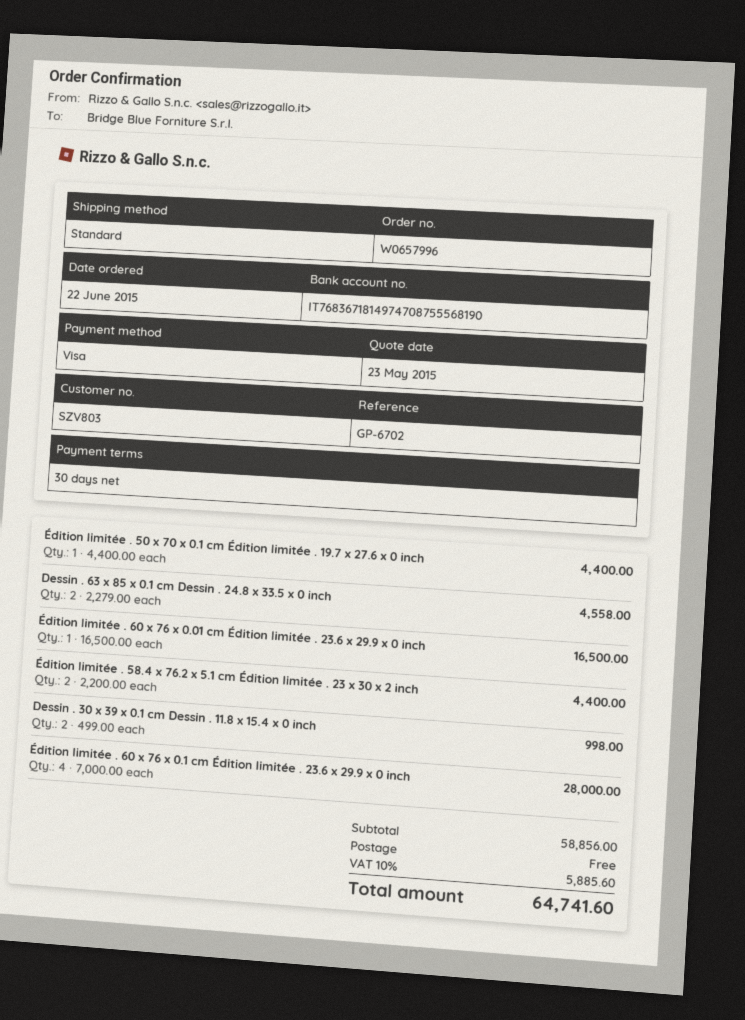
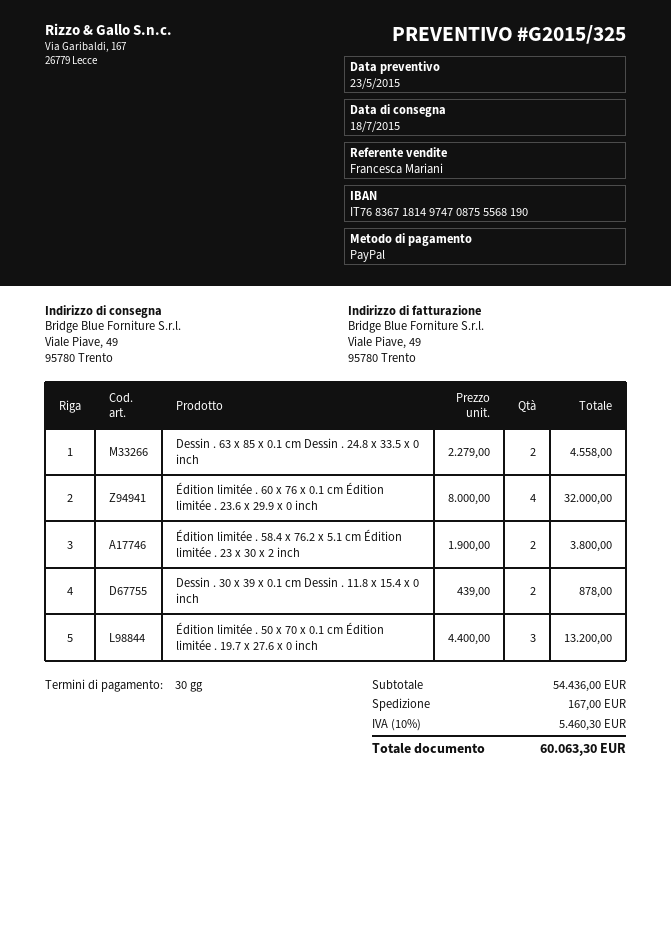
payment method: Visa -> PayPal
Édition limitée . 50 x 70 x 0.1 cm Édition limitée . 19.7 x 27.6 x 0 inch: 1 x 4400.00 = 4400.00 -> 3 x 4400.00 = 13200.00
Édition limitée . 60 x 76 x 0.01 cm Édition limitée . 23.6 x 29.9 x 0 inch: 1 x 16500.00 = 16500.00 -> none
Édition limitée . 58.4 x 76.2 x 5.1 cm Édition limitée . 23 x 30 x 2 inch: 2 x 2200.00 = 4400.00 -> 2 x 1900.00 = 3800.00
Dessin . 30 x 39 x 0.1 cm Dessin . 11.8 x 15.4 x 0 inch: 2 x 499.00 = 998.00 -> 2 x 439.00 = 878.00
Édition limitée . 60 x 76 x 0.1 cm Édition limitée . 23.6 x 29.9 x 0 inch: 4 x 7000.00 = 28000.00 -> 4 x 8000.00 = 32000.00
subtotal: 58856.00 -> 54436.00
shipping: 0.00 -> 167.00
tax: 10% = 5885.60 -> 10% = 5460.30
total: 64741.60 -> 60063.30

